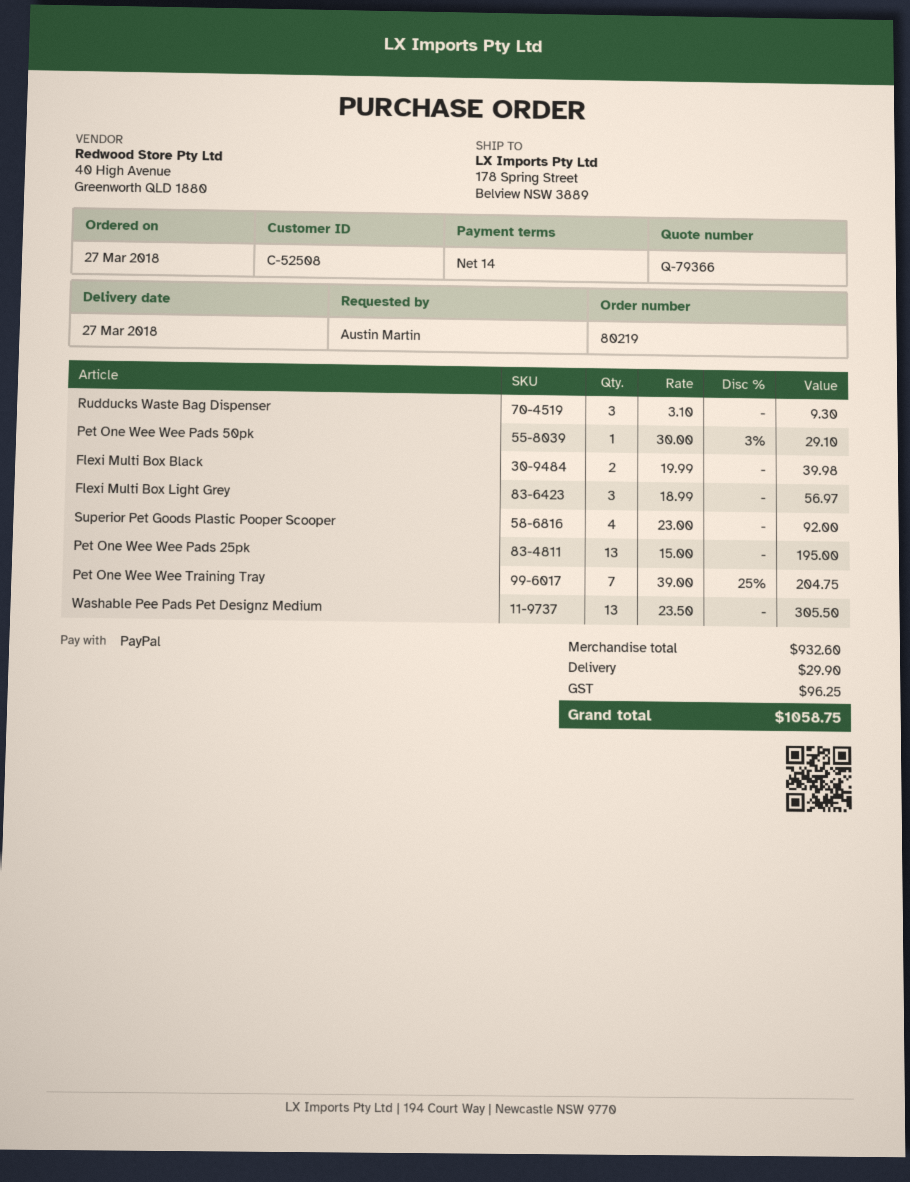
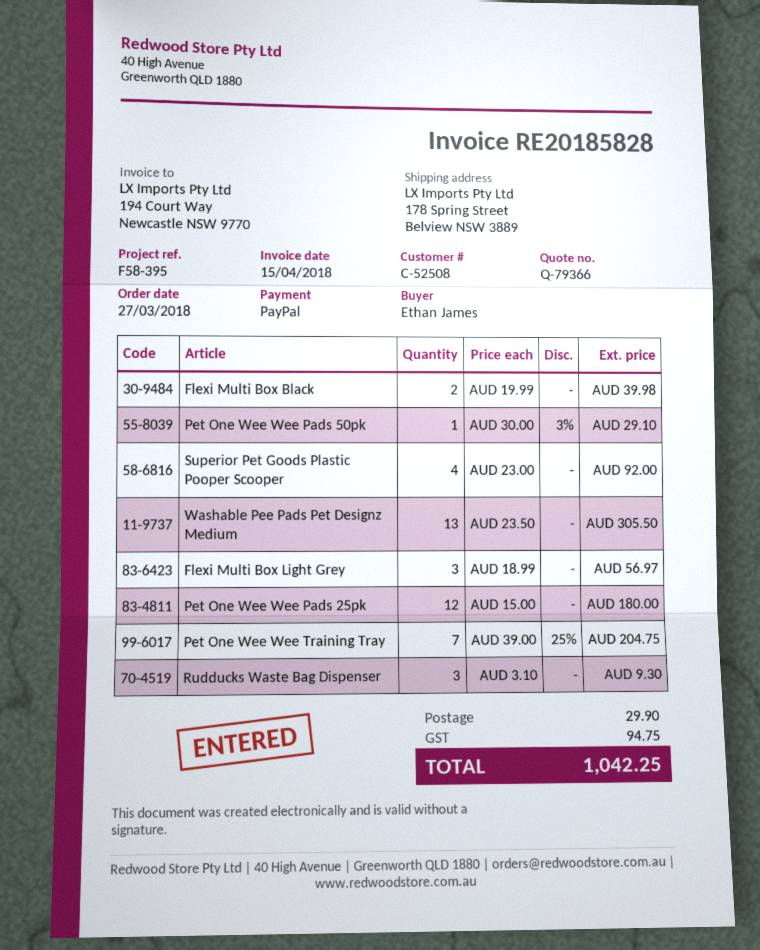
ordered by: Austin Martin -> Ethan James
Pet One Wee Wee Pads 25pk: 13 x 15.00 = 195.00 -> 12 x 15.00 = 180.00
tax: 96.25 -> 94.75
total: 1058.75 -> 1042.25

